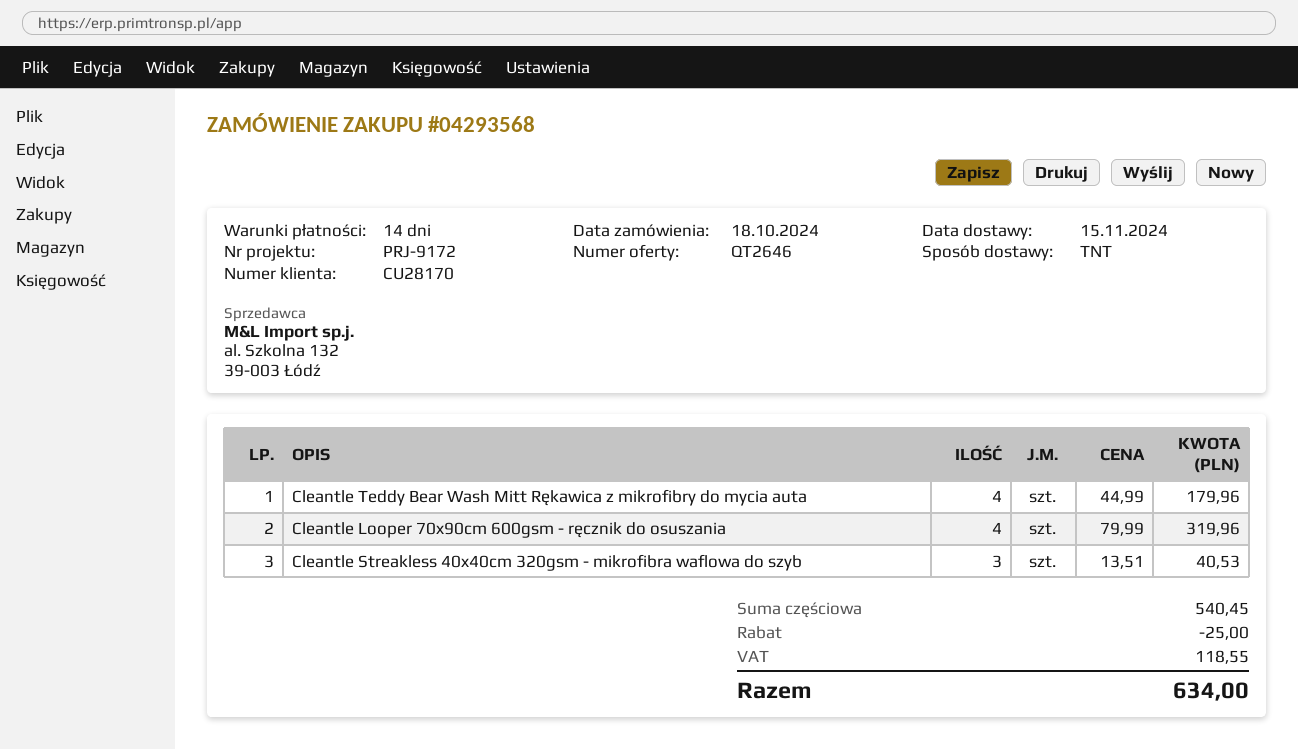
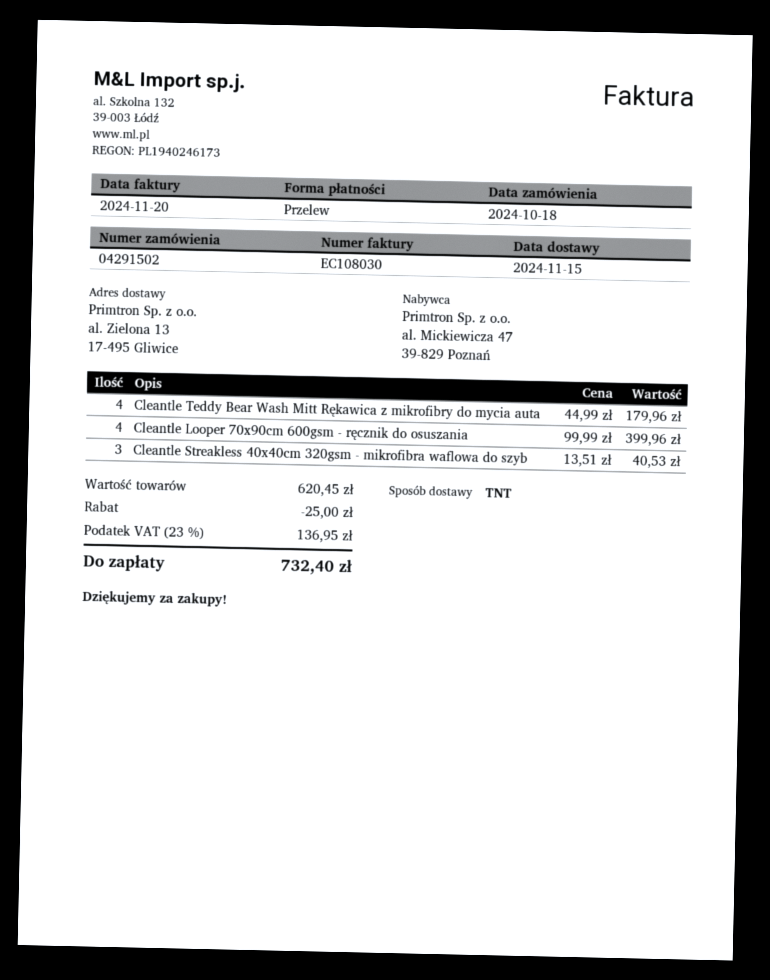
order number: 04293568 -> 04291502
Cleantle Looper 70x90cm 600gsm - ręcznik do osuszania: 4 x 79.99 = 319.96 -> 4 x 99.99 = 399.96
subtotal: 540.45 -> 620.45
tax: 118.55 -> 136.95
total: 634.00 -> 732.40

